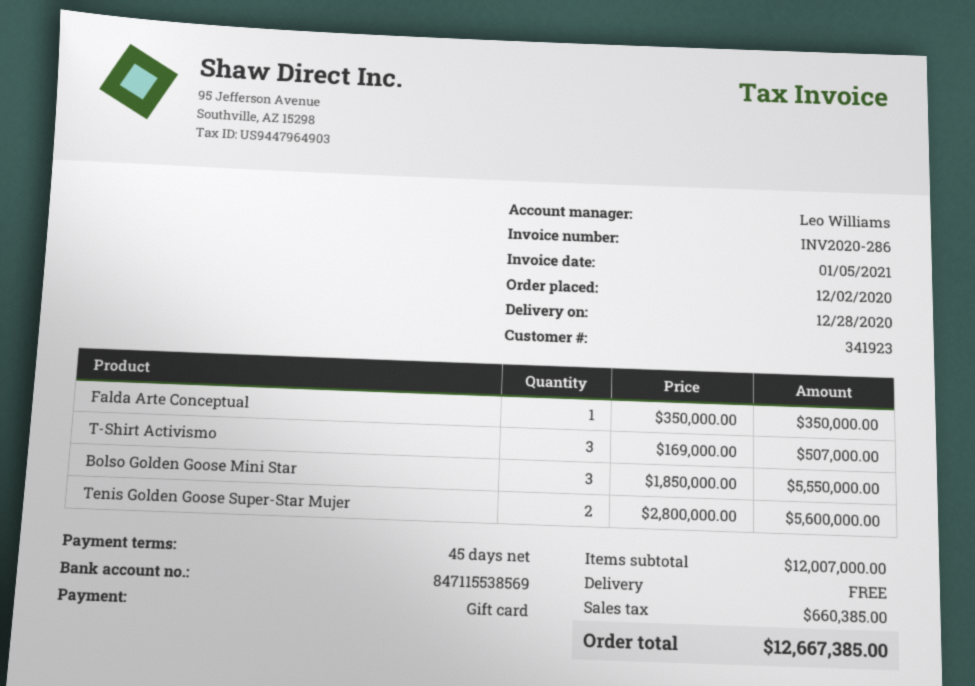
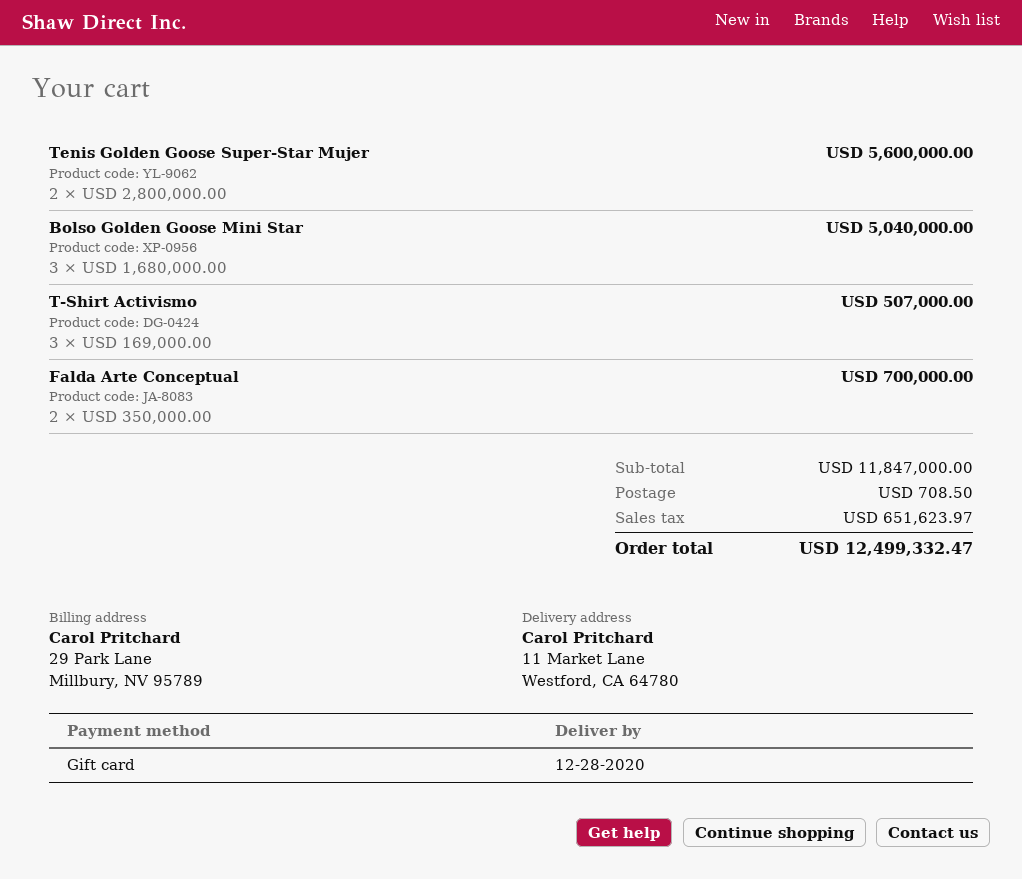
Falda Arte Conceptual: 1 x 350000.00 = 350000.00 -> 2 x 350000.00 = 700000.00
Bolso Golden Goose Mini Star: 3 x 1850000.00 = 5550000.00 -> 3 x 1680000.00 = 5040000.00
subtotal: 12007000.00 -> 11847000.00
shipping: 0.00 -> 708.50
tax: 660385.00 -> 651623.97
total: 12667385.00 -> 12499332.47

